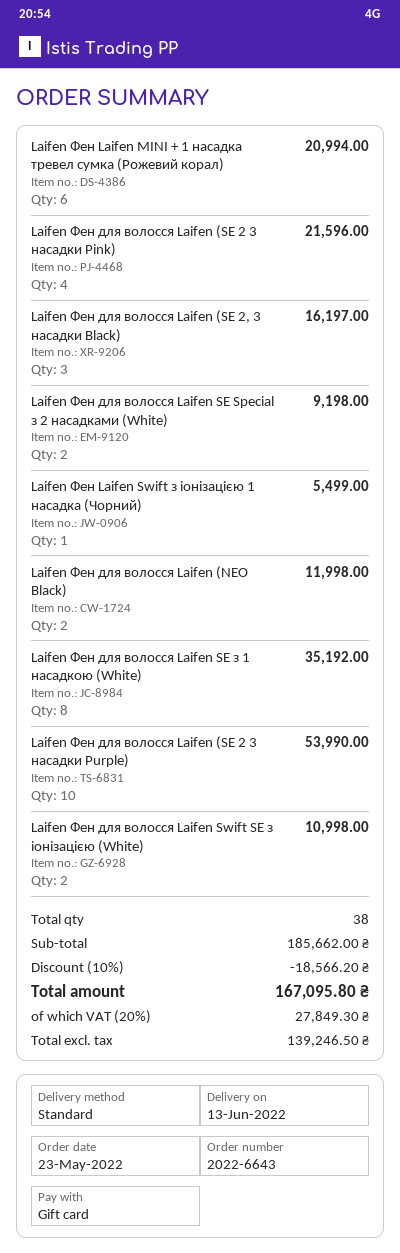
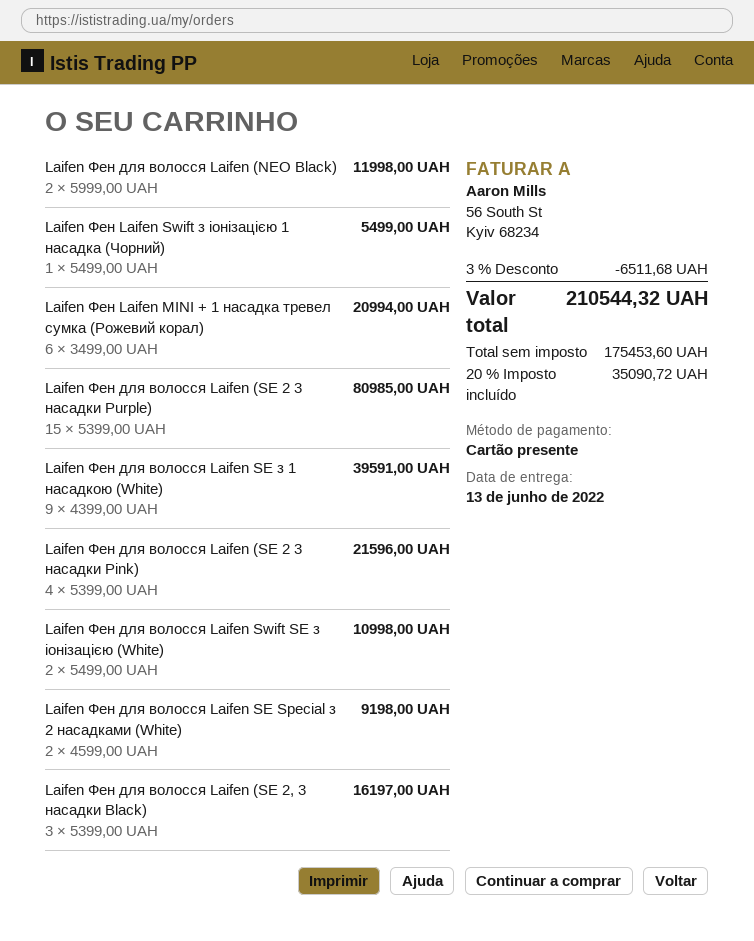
Laifen Фен для волосся Laifen SЕ з 1 насадкою (White): 8 for 35192.00 -> 9 for 39591.00
Laifen Фен для волосся Laifen (SE 2 3 насадки Purple): 10 for 53990.00 -> 15 for 80985.00
discount: 10% = 18566.20 -> 3% = 6511.68
net: 139246.50 -> 175453.60
tax: 20% = 27849.30 -> 20% = 35090.72
total: 167095.80 -> 210544.32

